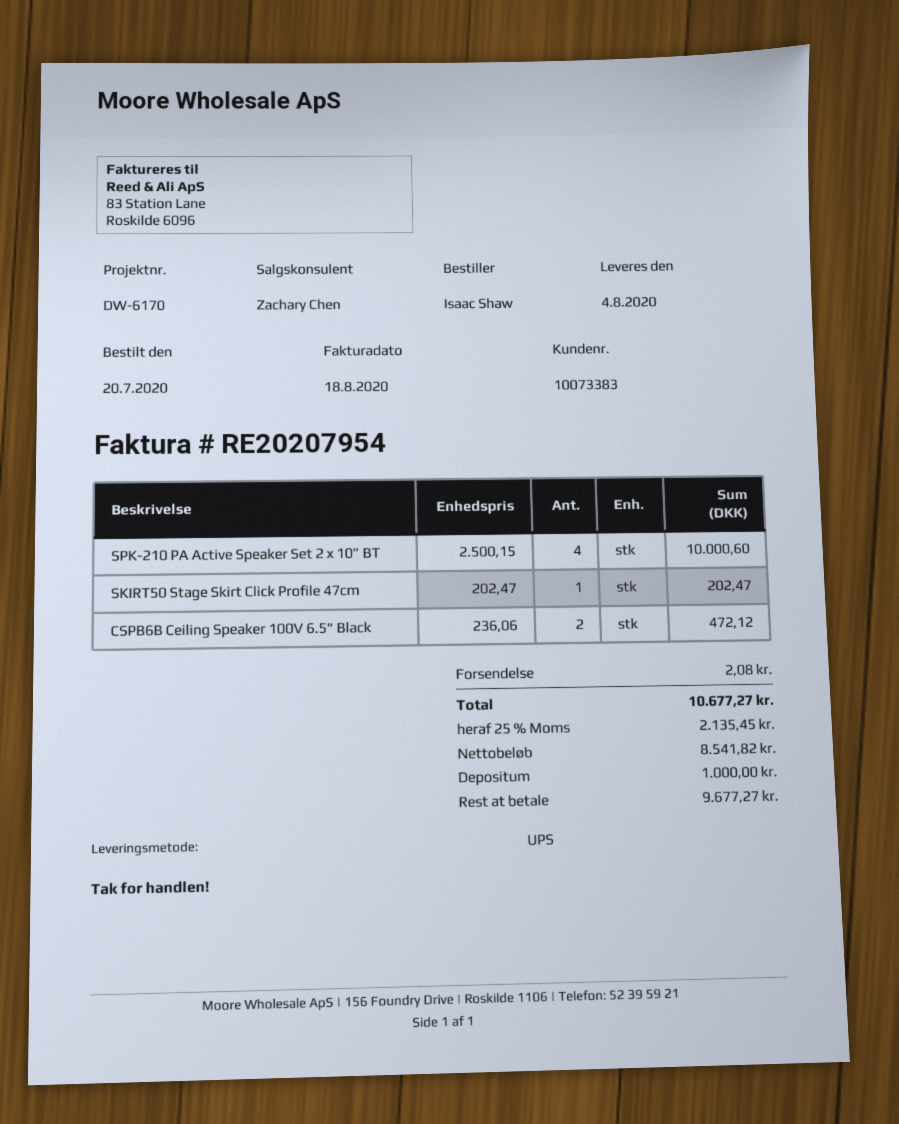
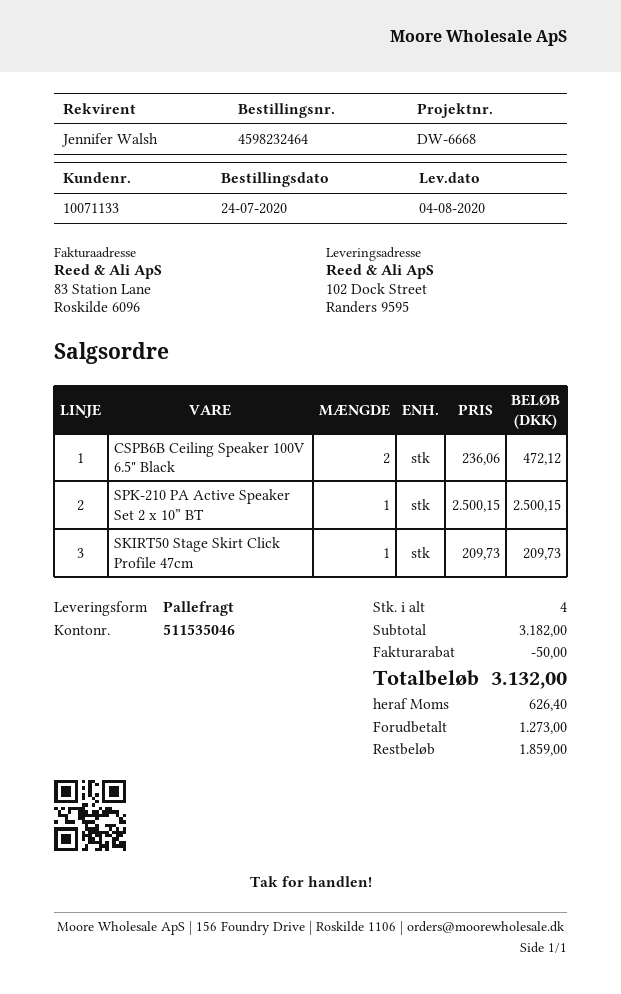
order date: 2020-07-20 -> 2020-07-24
customer number: 10073383 -> 10071133
reference: DW-6170 -> DW-6668
ordered by: Isaac Shaw -> Jennifer Walsh
shipping method: UPS -> pallet freight
SPK-210 PA Active Speaker Set 2 x 10” BT: 4 x 2500.15 = 10000.60 -> 1 x 2500.15 = 2500.15
SKIRT50 Stage Skirt Click Profile 47cm: 1 x 202.47 = 202.47 -> 1 x 209.73 = 209.73
discount: none -> 50.00
shipping: 2.08 -> none
tax: 2135.45 -> 626.40
total: 10677.27 -> 3132.00
deposit: 1000.00 -> 1273.00
balance: 9677.27 -> 1859.00

